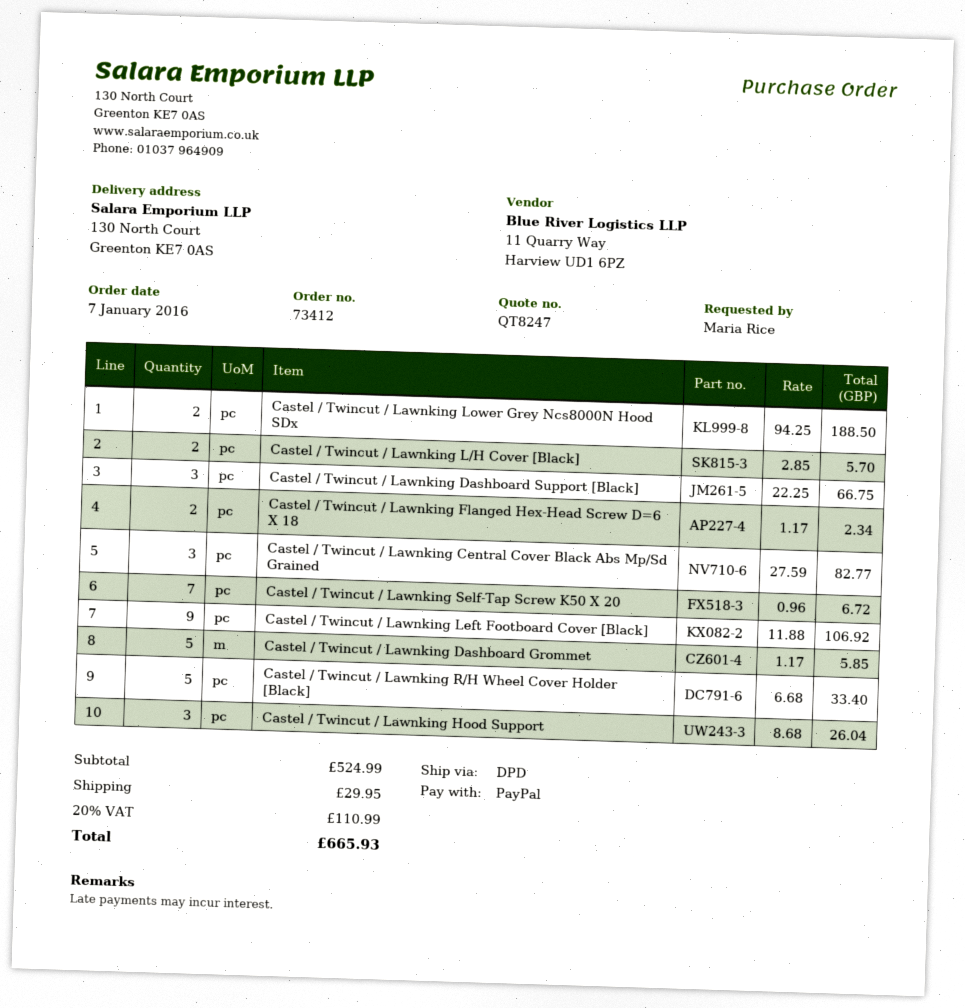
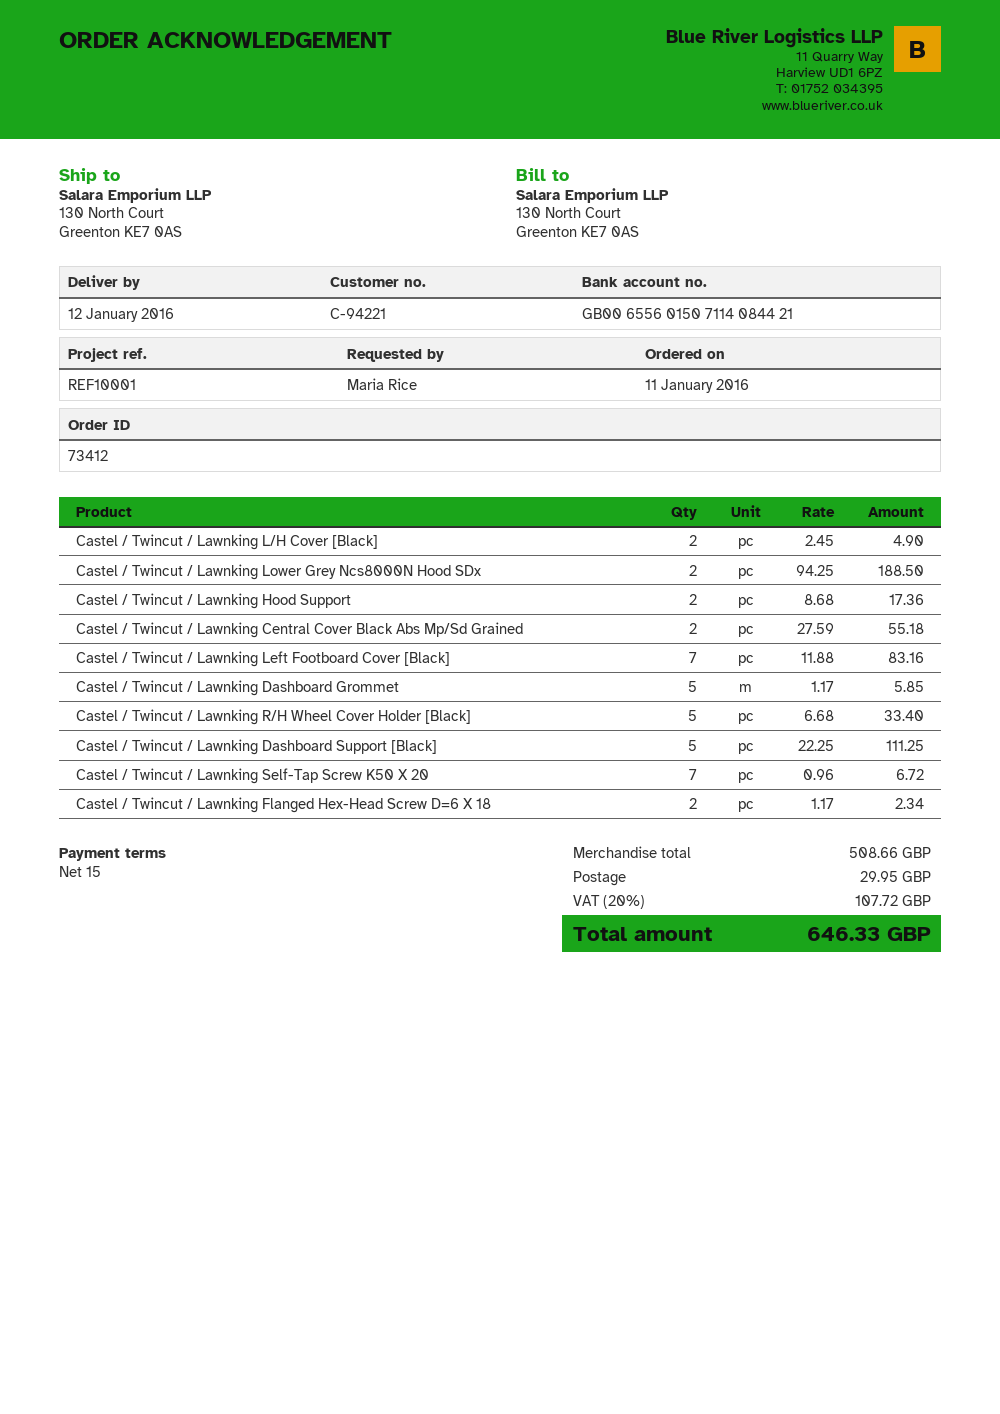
order date: 2016-01-07 -> 2016-01-11
Castel / Twincut / Lawnking L/H Cover [Black]: 2 x 2.85 = 5.70 -> 2 x 2.45 = 4.90
Castel / Twincut / Lawnking Dashboard Support [Black]: 3 x 22.25 = 66.75 -> 5 x 22.25 = 111.25
Castel / Twincut / Lawnking Central Cover Black Abs Mp/Sd Grained: 3 x 27.59 = 82.77 -> 2 x 27.59 = 55.18
Castel / Twincut / Lawnking Left Footboard Cover [Black]: 9 x 11.88 = 106.92 -> 7 x 11.88 = 83.16
Castel / Twincut / Lawnking Hood Support: 3 x 8.68 = 26.04 -> 2 x 8.68 = 17.36
subtotal: 524.99 -> 508.66
tax: 20% = 110.99 -> 20% = 107.72
total: 665.93 -> 646.33

